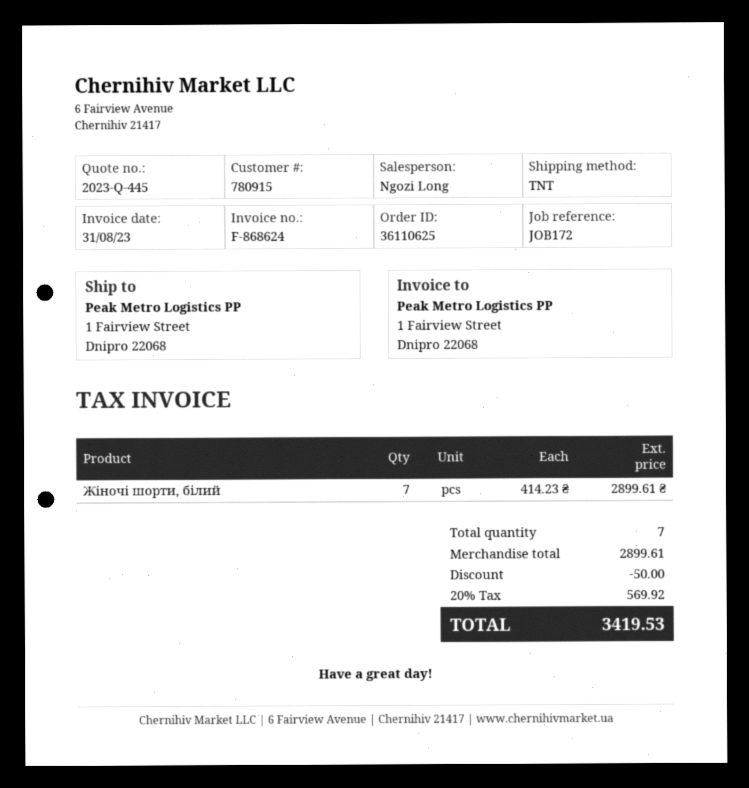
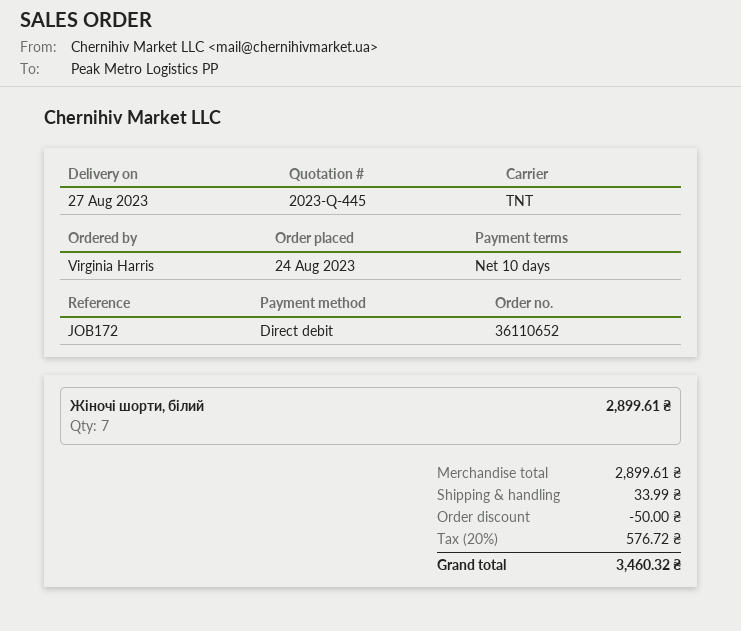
order number: 36110625 -> 36110652
shipping: none -> 33.99
tax: 20% = 569.92 -> 20% = 576.72
total: 3419.53 -> 3460.32

